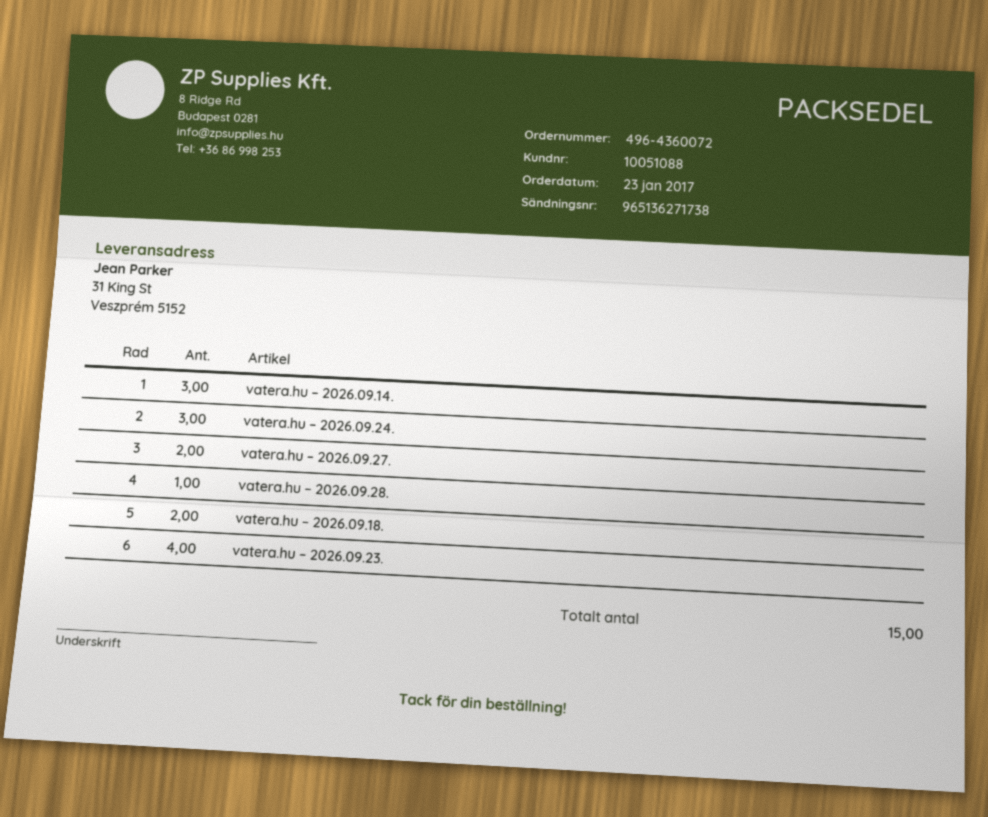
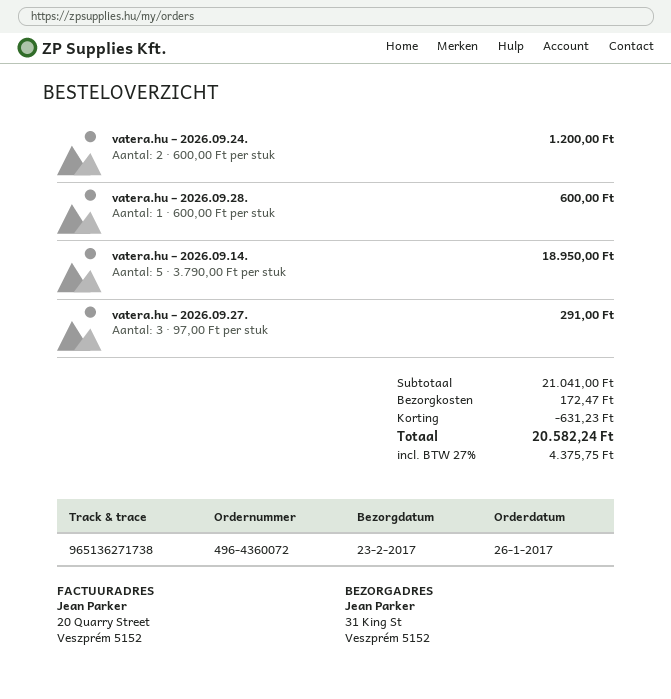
order date: 2017-01-23 -> 2017-01-26
vatera.hu – 2026.09.14.: 3 -> 5
vatera.hu – 2026.09.24.: 3 -> 2
vatera.hu – 2026.09.27.: 2 -> 3
vatera.hu – 2026.09.18.: 2 -> none
vatera.hu – 2026.09.23.: 4 -> none

